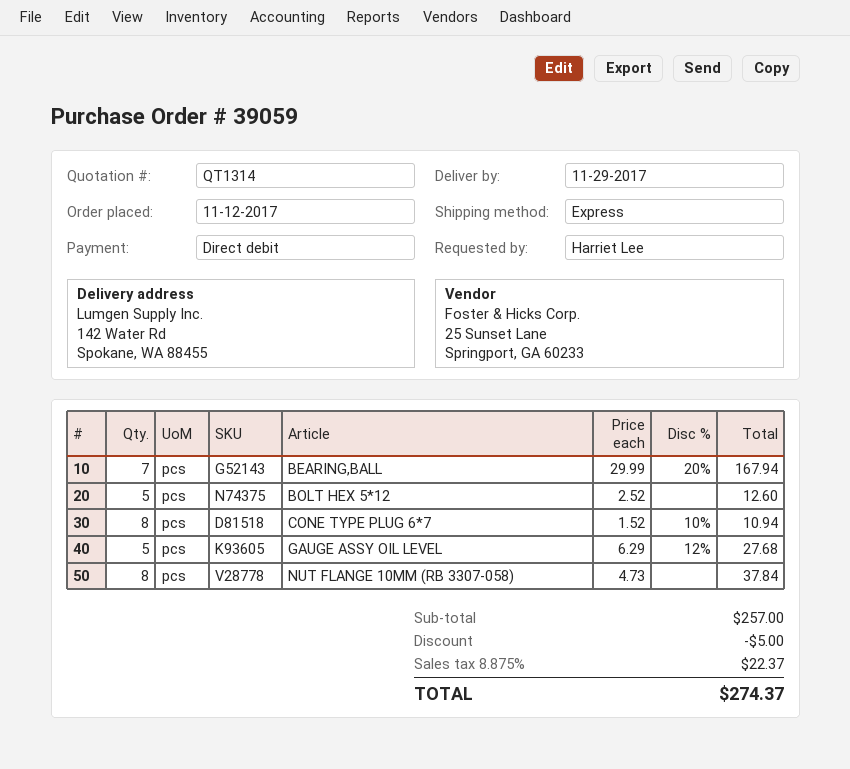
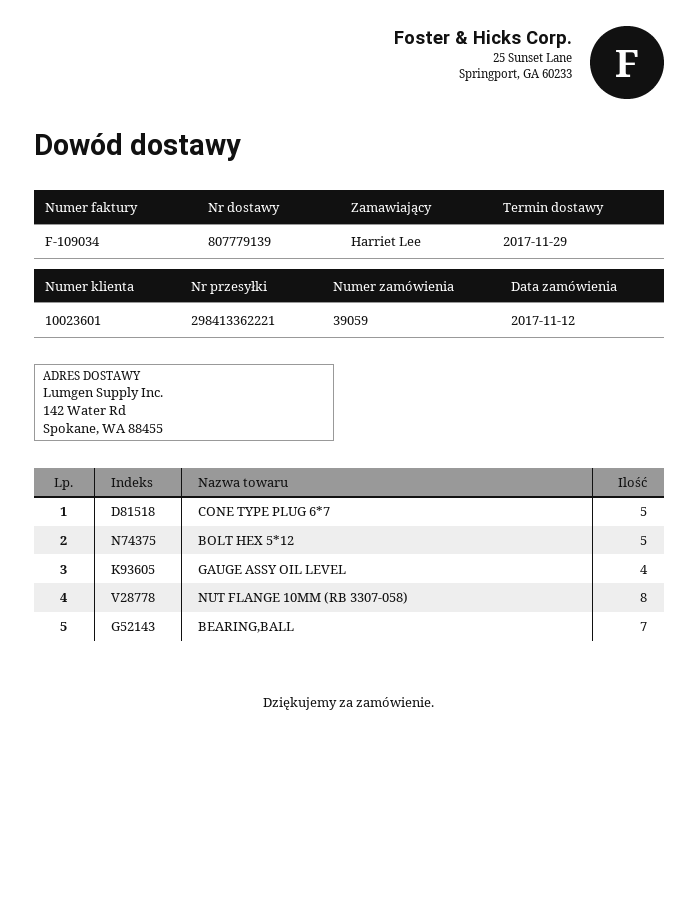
CONE TYPE PLUG 6*7: 8 -> 5
GAUGE ASSY OIL LEVEL: 5 -> 4

